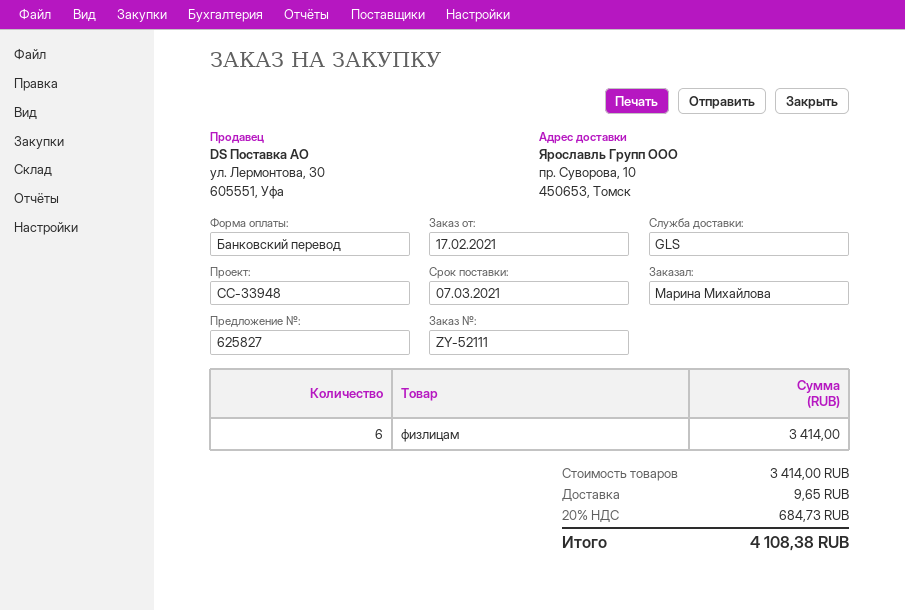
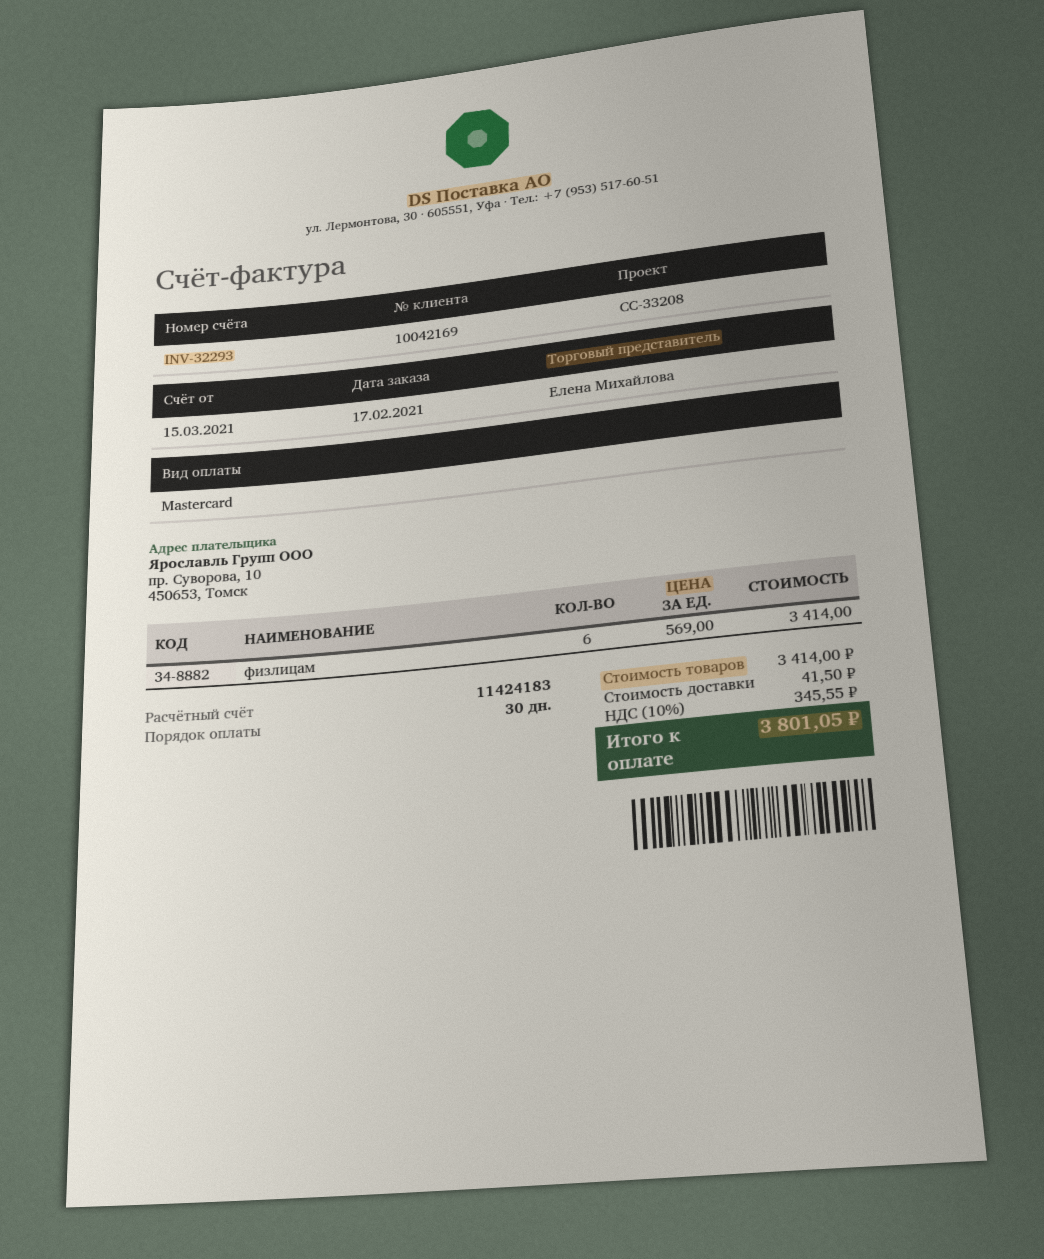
reference: CC-33948 -> CC-33208
payment method: bank transfer -> Mastercard
shipping: 9.65 -> 41.50
tax: 20% = 684.73 -> 10% = 345.55
total: 4108.38 -> 3801.05

